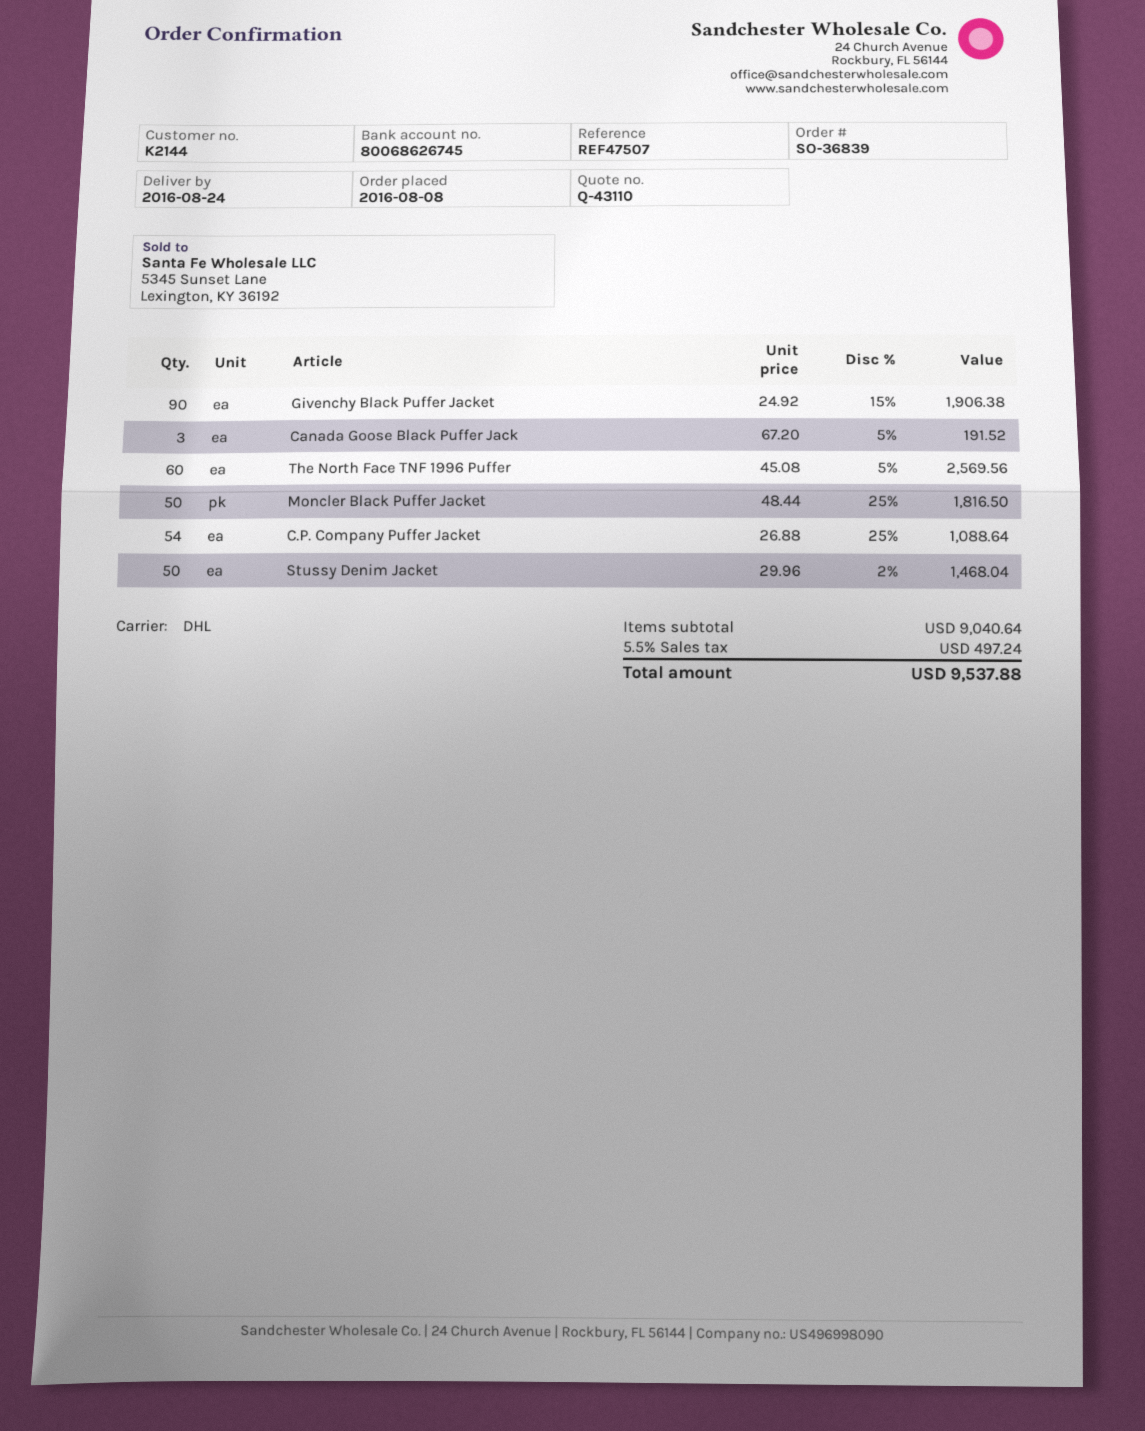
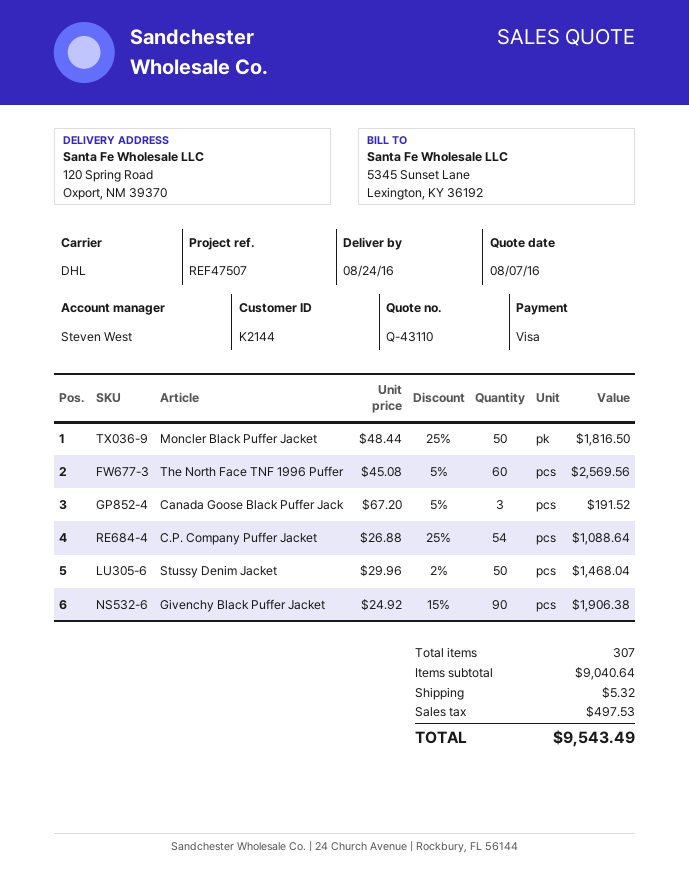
shipping: none -> 5.32
tax: 497.24 -> 497.53
total: 9537.88 -> 9543.49

